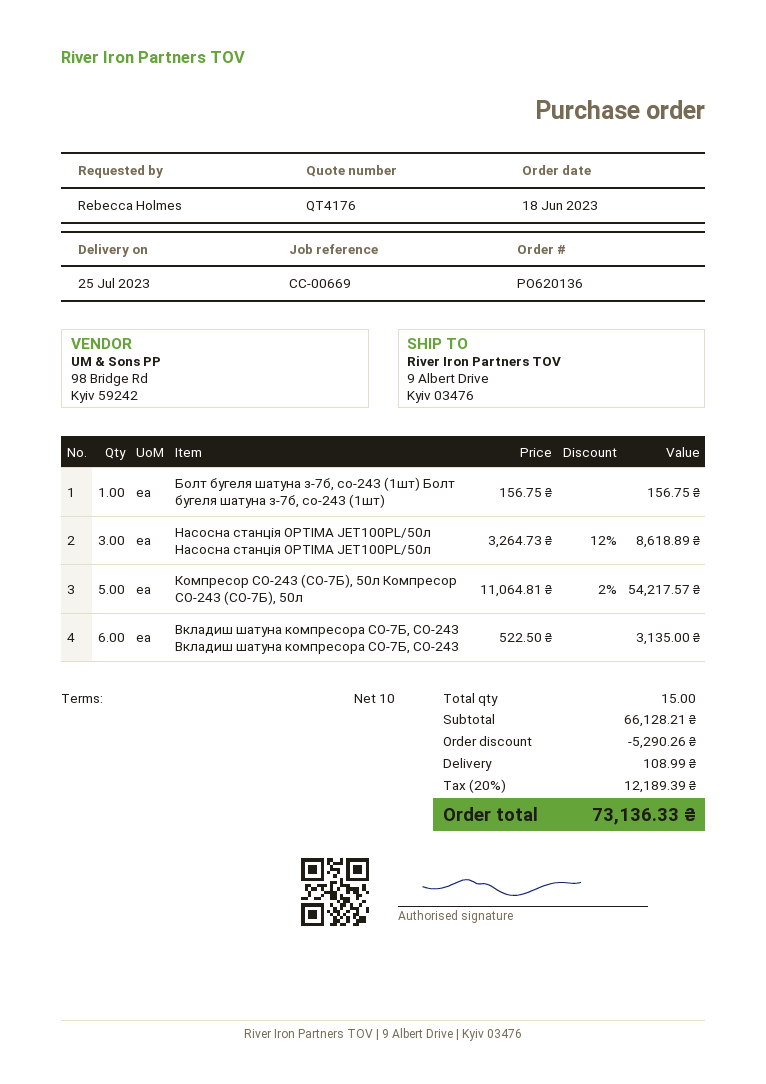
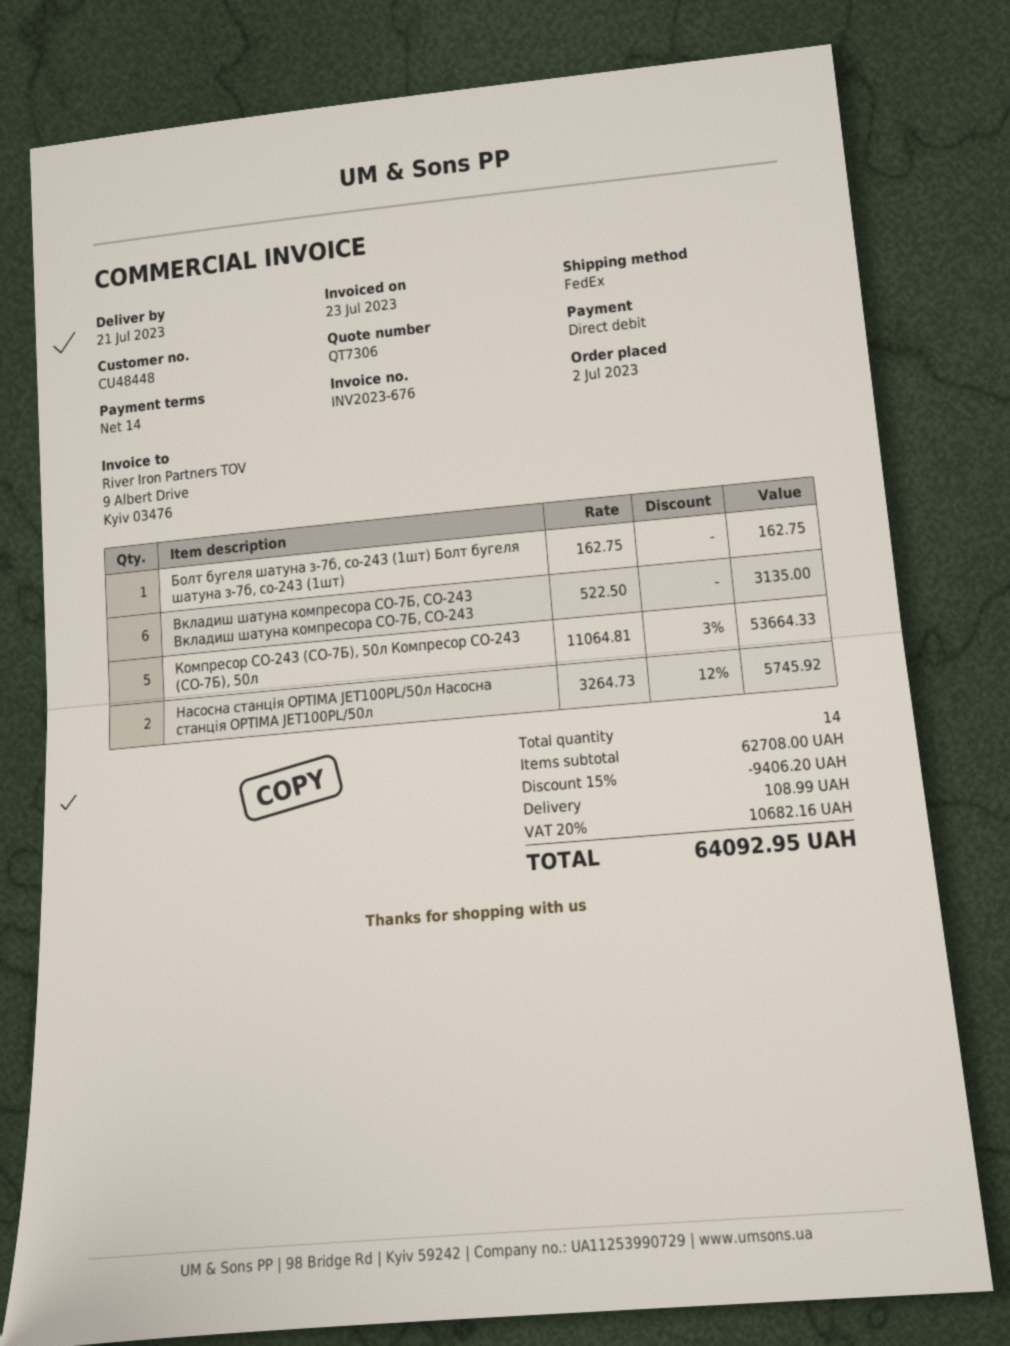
quote number: QT4176 -> QT7306
order date: 2023-06-18 -> 2023-07-02
delivery date: 2023-07-25 -> 2023-07-21
payment terms: 10 days -> 14 days
Болт бугеля шатуна з-7б, со-243 (1шт) Болт бугеля шатуна з-7б, со-243 (1шт): 1 x 156.75 = 156.75 -> 1 x 162.75 = 162.75
Насосна станція OPTIMA JET100PL/50л Насосна станція OPTIMA JET100PL/50л: 3 x 3264.73 - 12% = 8618.89 -> 2 x 3264.73 - 12% = 5745.92
Компресор СО-243 (СО-7Б), 50л Компресор СО-243 (СО-7Б), 50л: 5 x 11064.81 - 2% = 54217.57 -> 5 x 11064.81 - 3% = 53664.33
total quantity: 15 -> 14
subtotal: 66128.21 -> 62708.00
discount: 5290.26 -> 9406.20
tax: 20% = 12189.39 -> 20% = 10682.16
total: 73136.33 -> 64092.95

